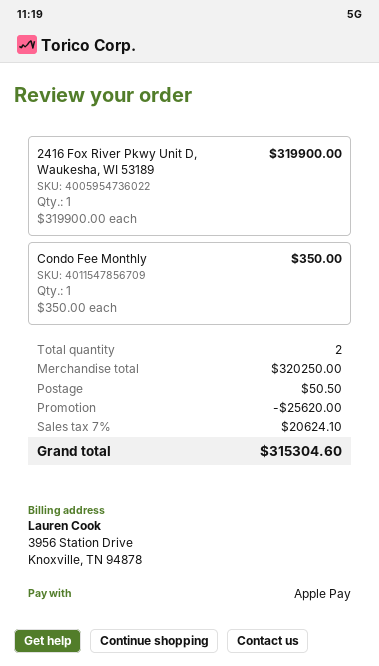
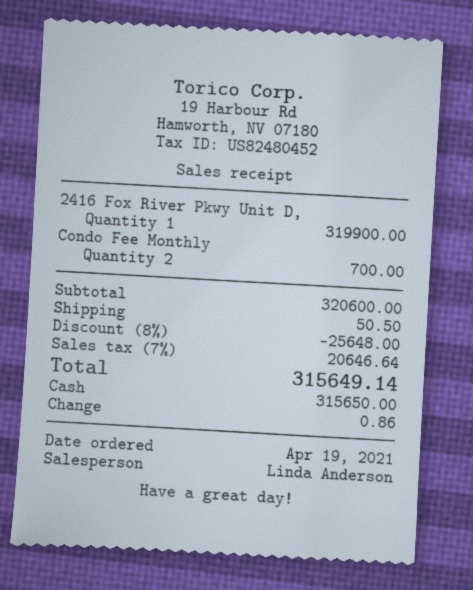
payment method: Apple Pay -> cash
Condo Fee Monthly: 1 for 350.00 -> 2 for 700.00
subtotal: 320250.00 -> 320600.00
discount: 25620.00 -> 25648.00
tax: 7% = 20624.10 -> 7% = 20646.64
total: 315304.60 -> 315649.14

